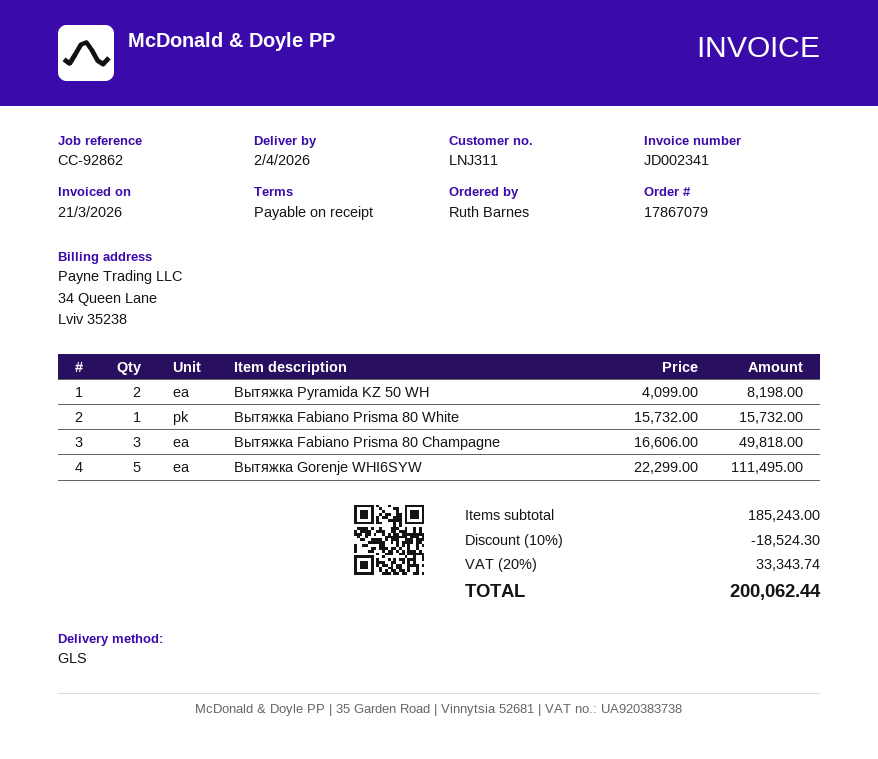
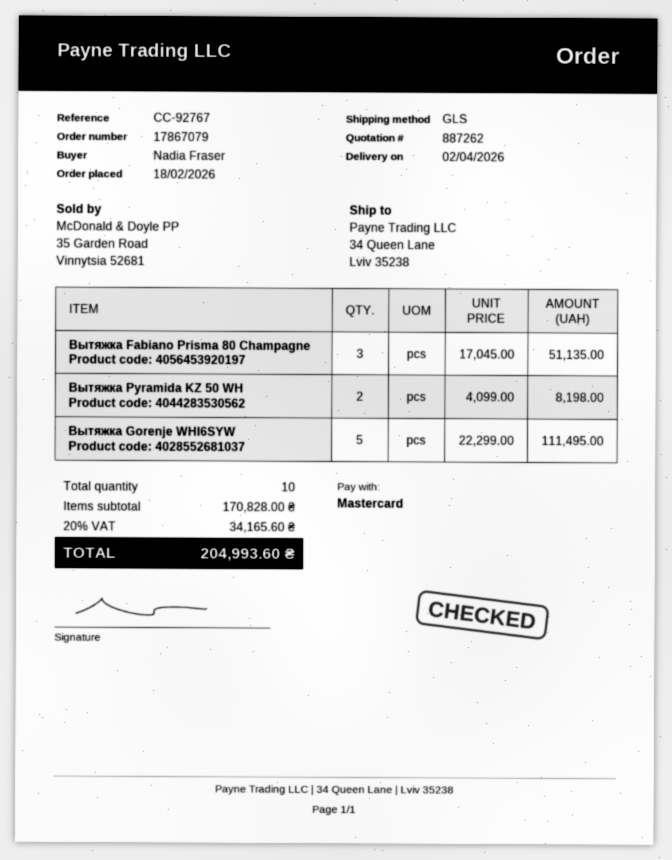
reference: CC-92862 -> CC-92767
ordered by: Ruth Barnes -> Nadia Fraser
Вытяжка Fabiano Prisma 80 White: 1 x 15732.00 = 15732.00 -> none
Вытяжка Fabiano Prisma 80 Champagne: 3 x 16606.00 = 49818.00 -> 3 x 17045.00 = 51135.00
subtotal: 185243.00 -> 170828.00
discount: 10% = 18524.30 -> none
tax: 20% = 33343.74 -> 20% = 34165.60
total: 200062.44 -> 204993.60

